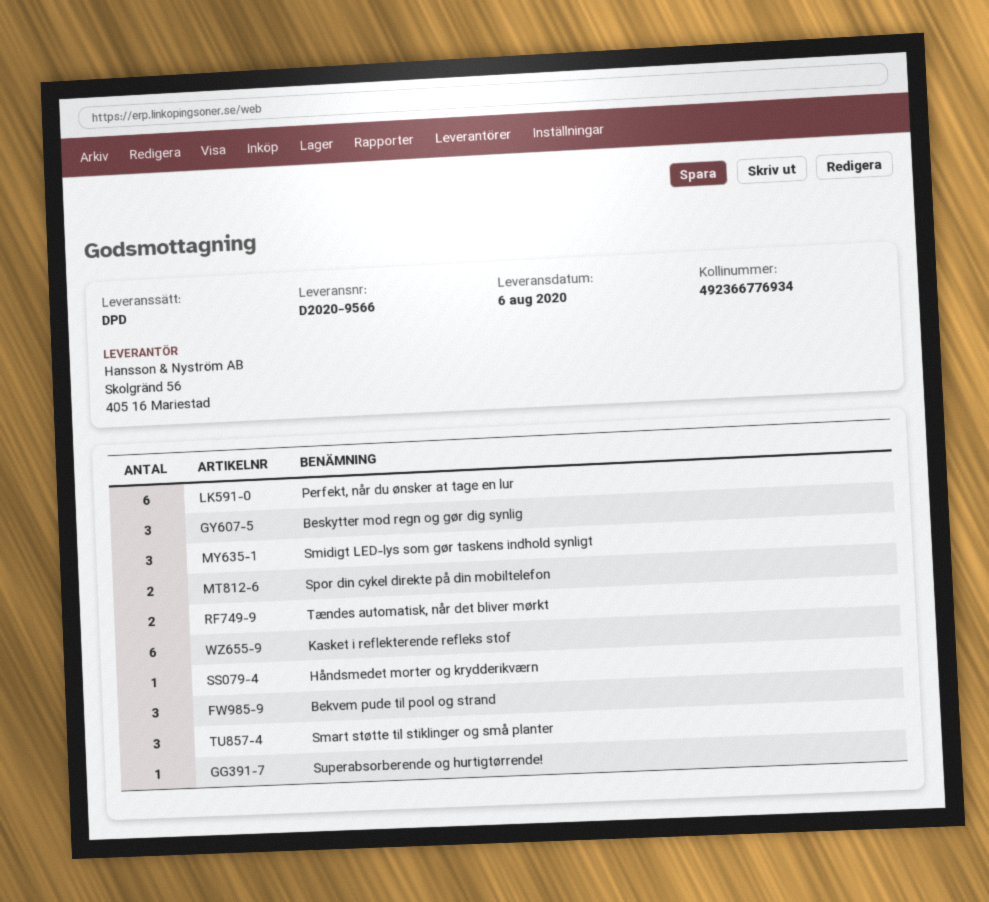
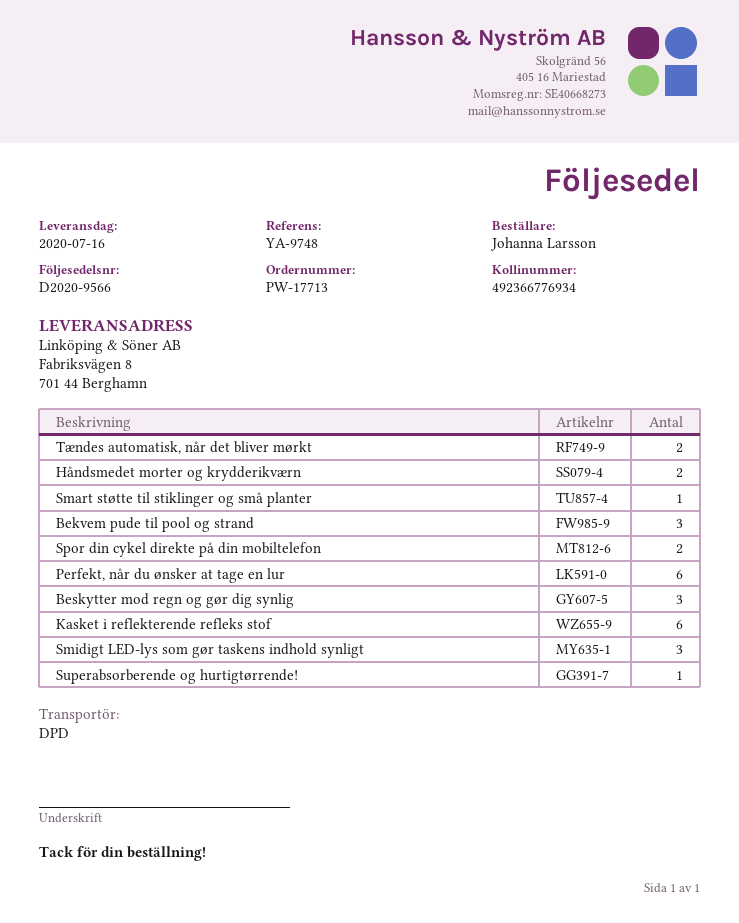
delivery date: 2020-08-06 -> 2020-07-16
Håndsmedet morter og krydderikværn: 1 -> 2
Smart støtte til stiklinger og små planter: 3 -> 1

